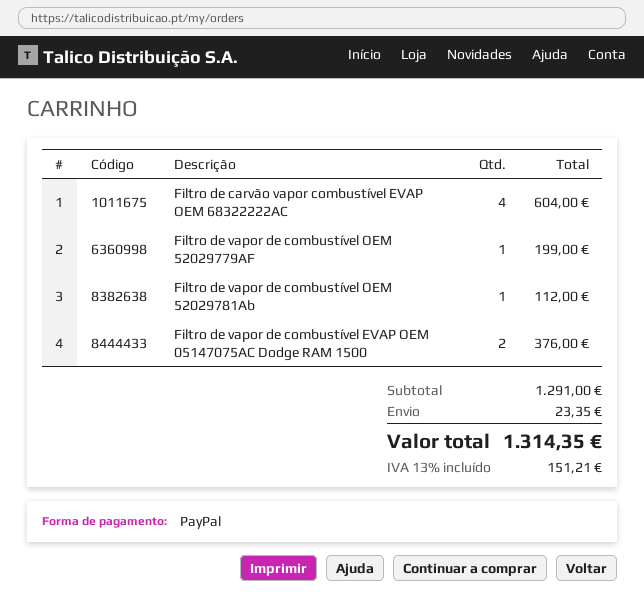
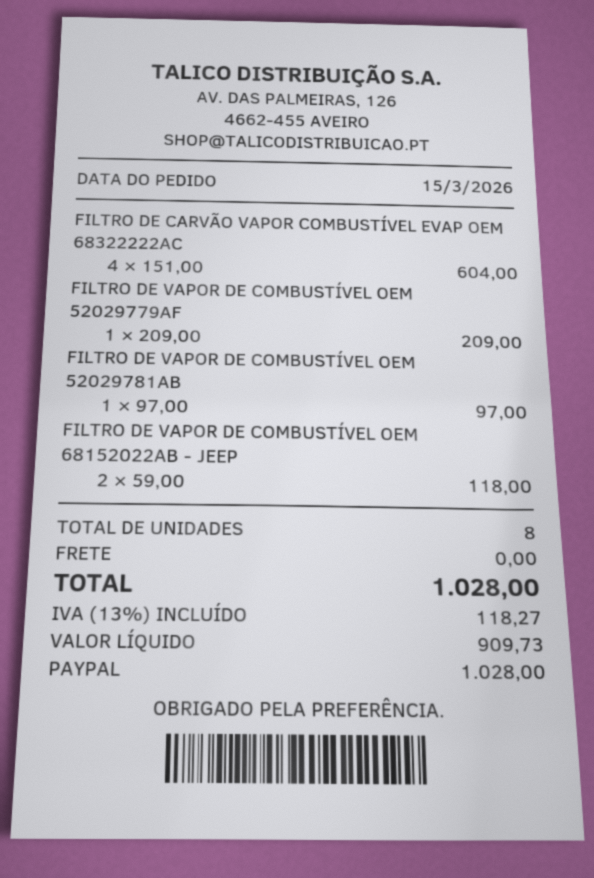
Filtro de vapor de combustível OEM 52029779AF: 1 for 199.00 -> 1 for 209.00
Filtro de vapor de combustível OEM 52029781Ab: 1 for 112.00 -> 1 for 97.00
Filtro de vapor de combustível EVAP OEM 05147075AC Dodge RAM 1500: 2 for 376.00 -> none
FILTRO DE VAPOR DE COMBUSTÍVEL OEM 68152022AB - JEEP: none -> 2 for 118.00
shipping: 23.35 -> 0.00
tax: 13% = 151.21 -> 13% = 118.27
total: 1314.35 -> 1028.00

